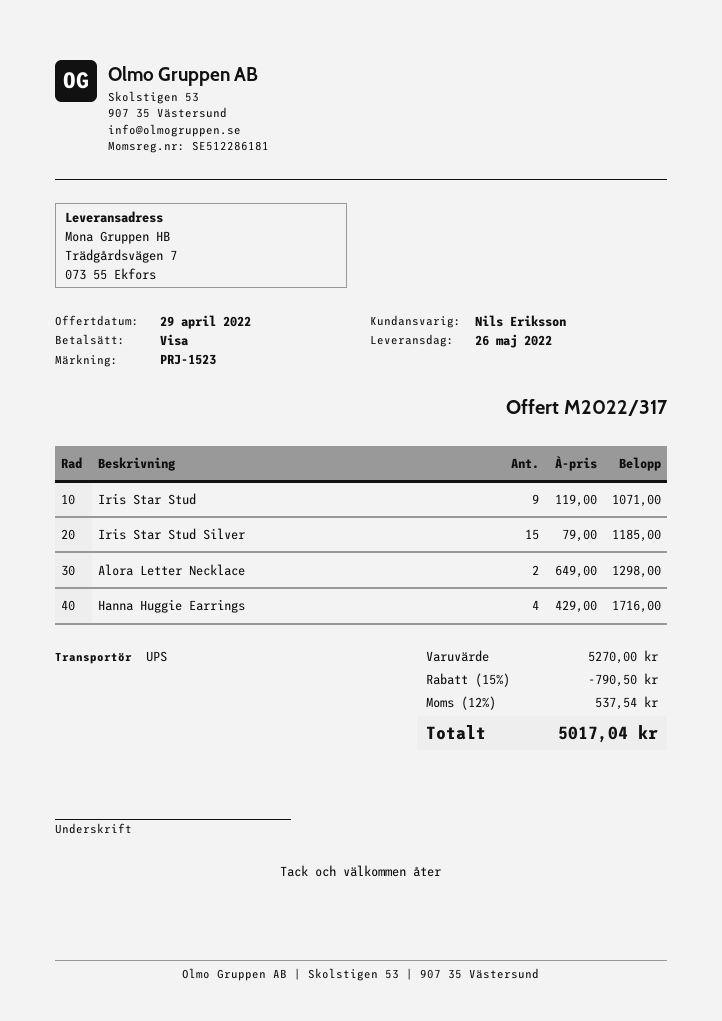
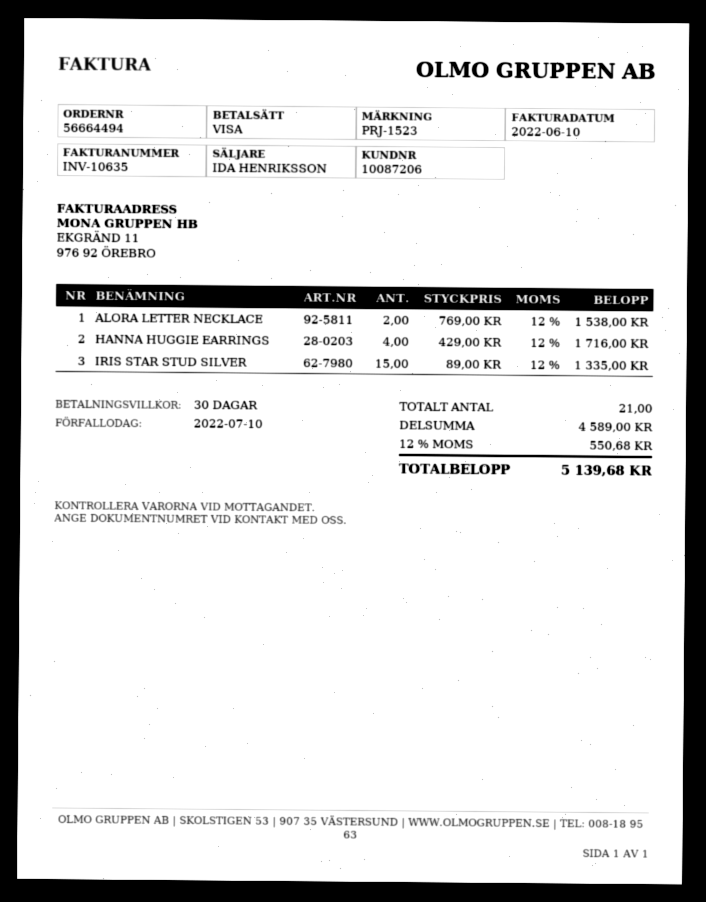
sales rep: Nils Eriksson -> IDA HENRIKSSON
Iris Star Stud: 9 x 119.00 = 1071.00 -> none
Iris Star Stud Silver: 15 x 79.00 = 1185.00 -> 15 x 89.00 = 1335.00
Alora Letter Necklace: 2 x 649.00 = 1298.00 -> 2 x 769.00 = 1538.00
subtotal: 5270.00 -> 4589.00
discount: 15% = 790.50 -> none
tax: 12% = 537.54 -> 12% = 550.68
total: 5017.04 -> 5139.68

